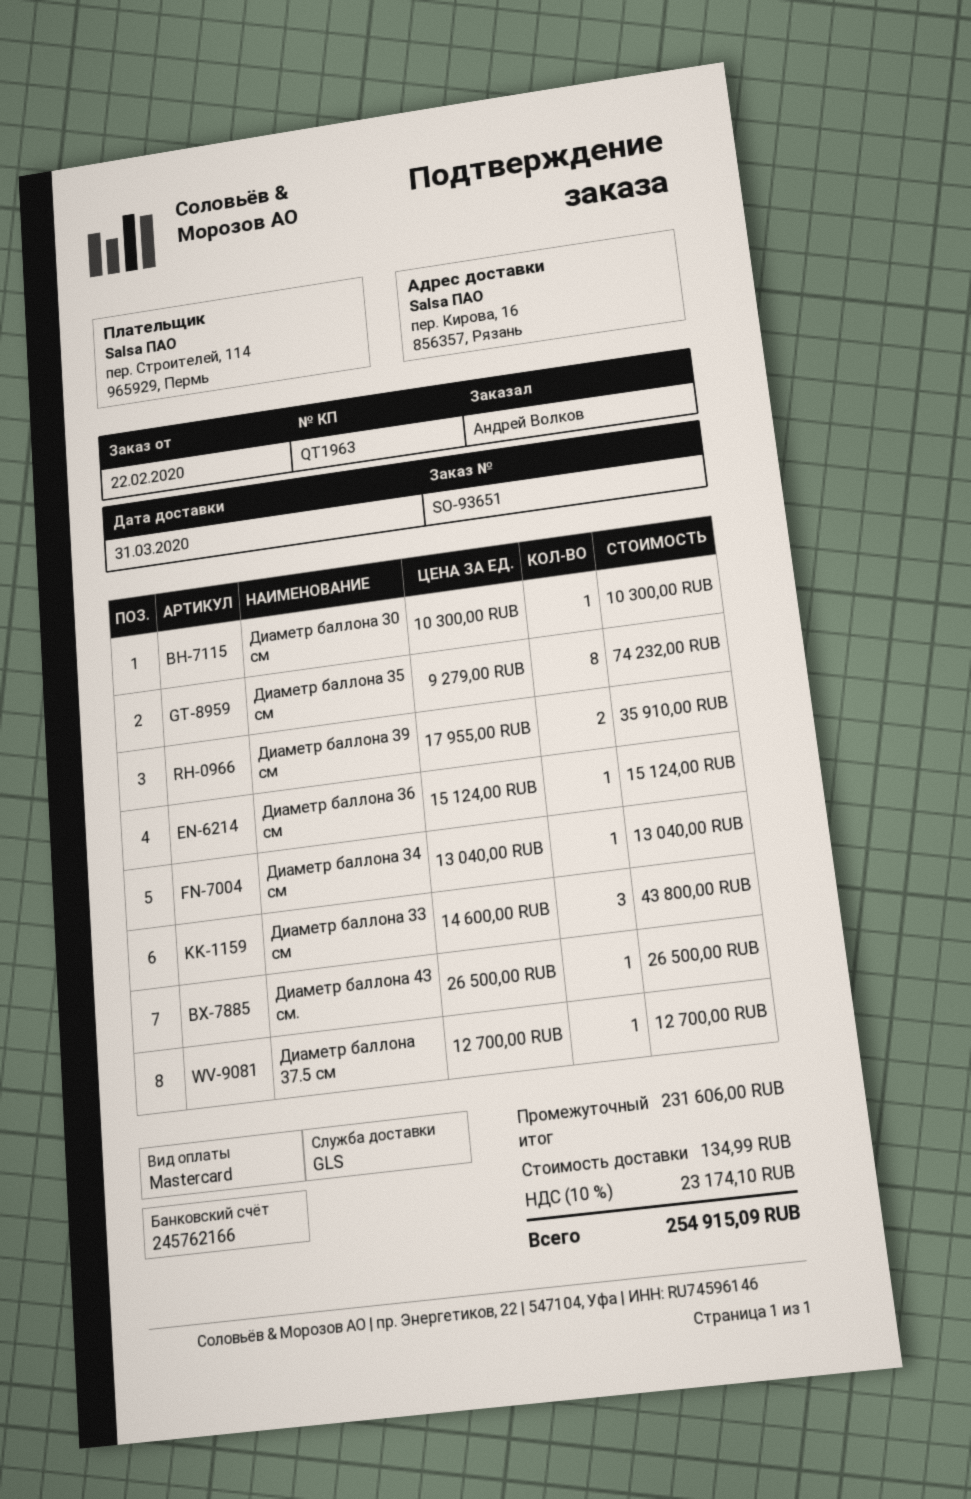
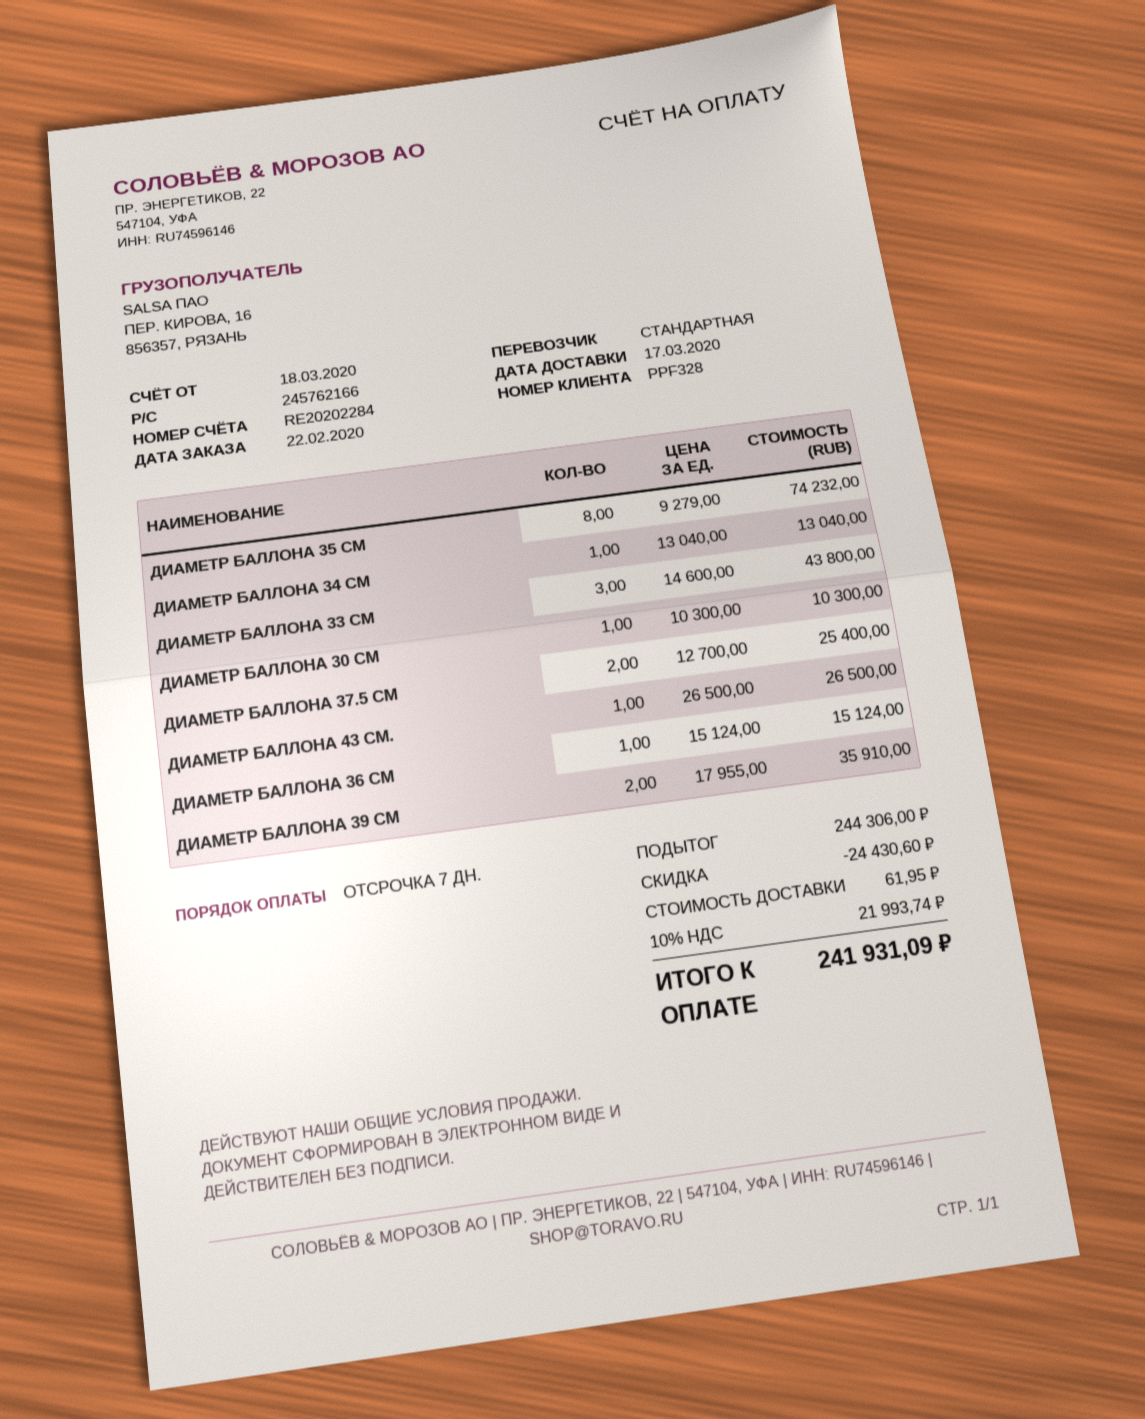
delivery date: 2020-03-31 -> 2020-03-17
shipping method: GLS -> standard
Диаметр баллона 37.5 см: 1 x 12700.00 = 12700.00 -> 2 x 12700.00 = 25400.00
subtotal: 231606.00 -> 244306.00
discount: none -> 24430.60
shipping: 134.99 -> 61.95
tax: 10% = 23174.10 -> 10% = 21993.74
total: 254915.09 -> 241931.09

